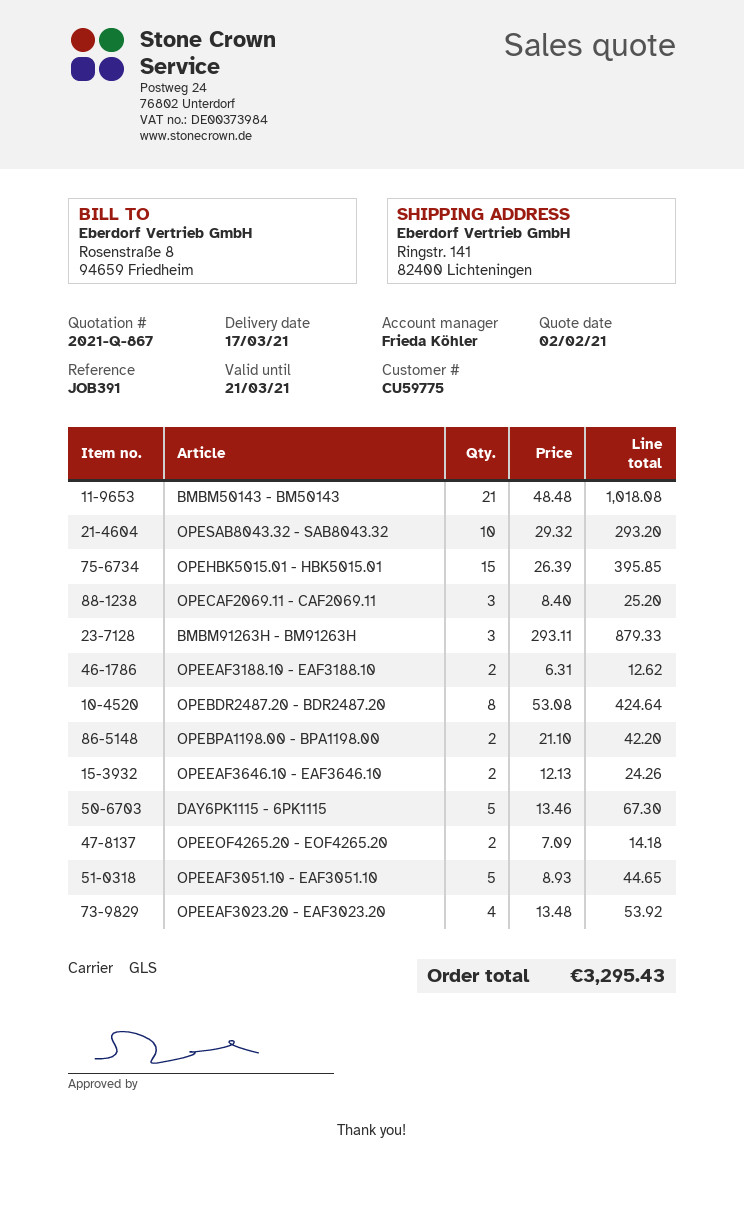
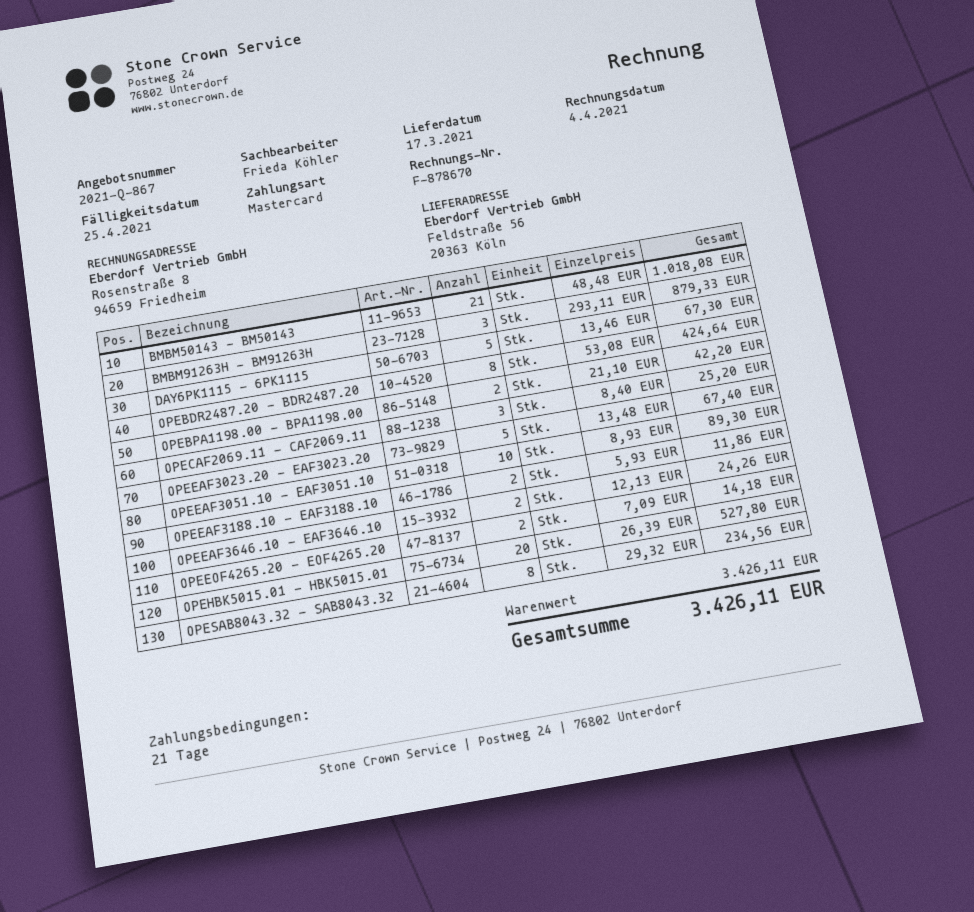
ship to: Ringstr. 141, 82400 Lichteningen -> Feldstraße 56, 20363 Köln
OPESAB8043.32 - SAB8043.32: 10 x 29.32 = 293.20 -> 8 x 29.32 = 234.56
OPEHBK5015.01 - HBK5015.01: 15 x 26.39 = 395.85 -> 20 x 26.39 = 527.80
OPEEAF3188.10 - EAF3188.10: 2 x 6.31 = 12.62 -> 2 x 5.93 = 11.86
OPEEAF3051.10 - EAF3051.10: 5 x 8.93 = 44.65 -> 10 x 8.93 = 89.30
OPEEAF3023.20 - EAF3023.20: 4 x 13.48 = 53.92 -> 5 x 13.48 = 67.40
total: 3295.43 -> 3426.11

